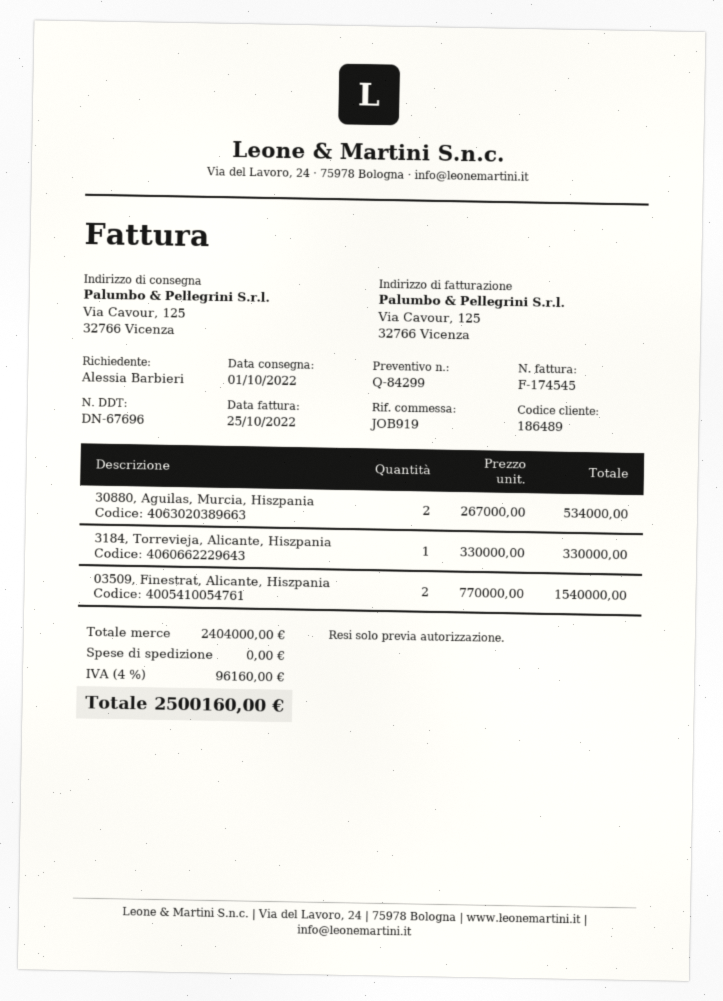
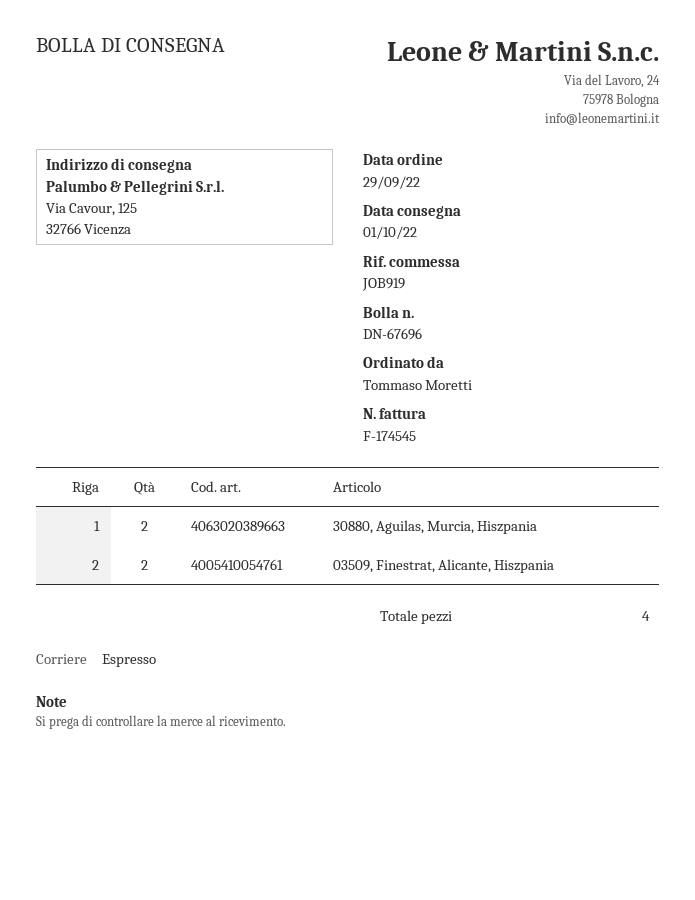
ordered by: Alessia Barbieri -> Tommaso Moretti
3184, Torrevieja, Alicante, Hiszpania: 1 -> none

